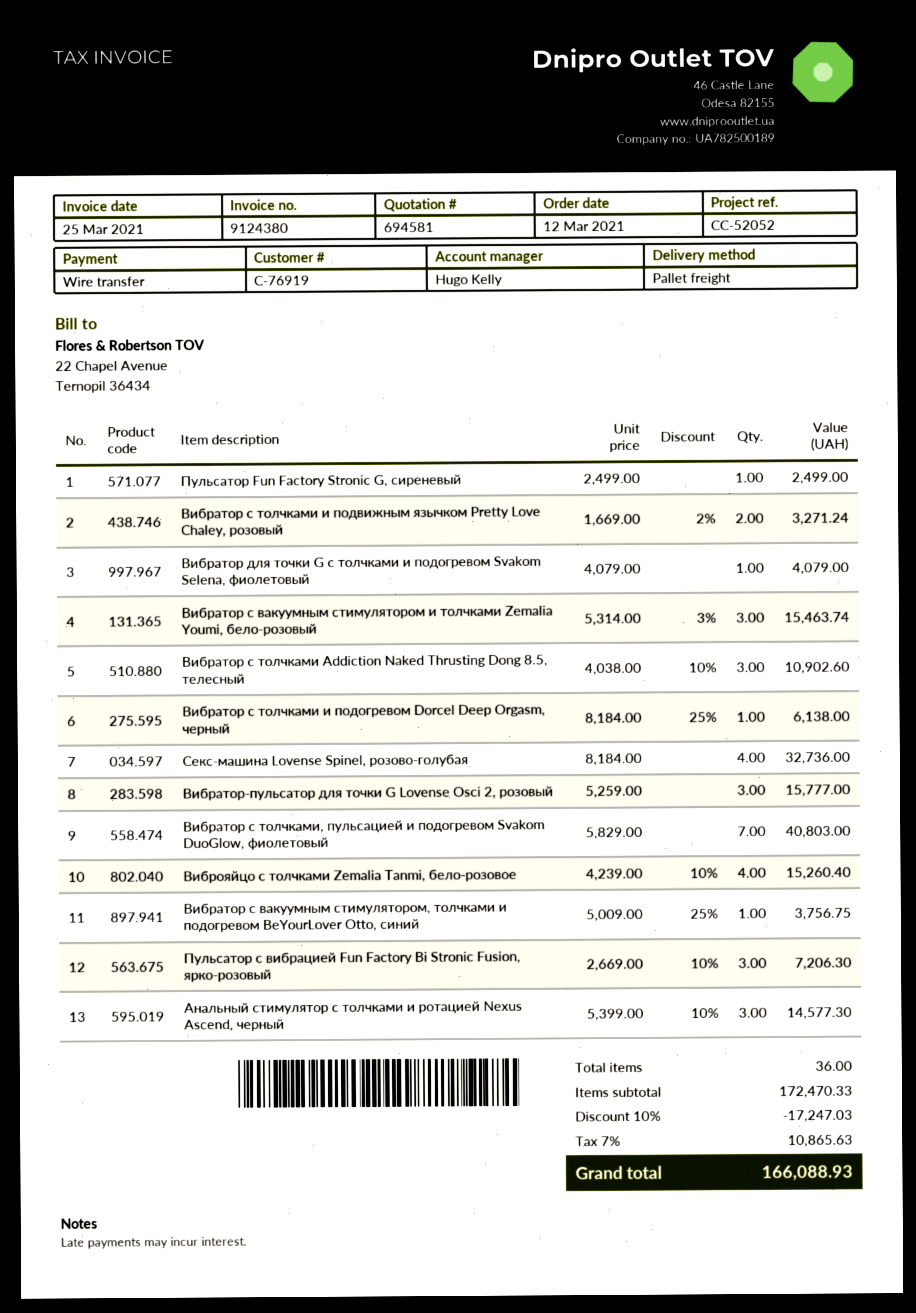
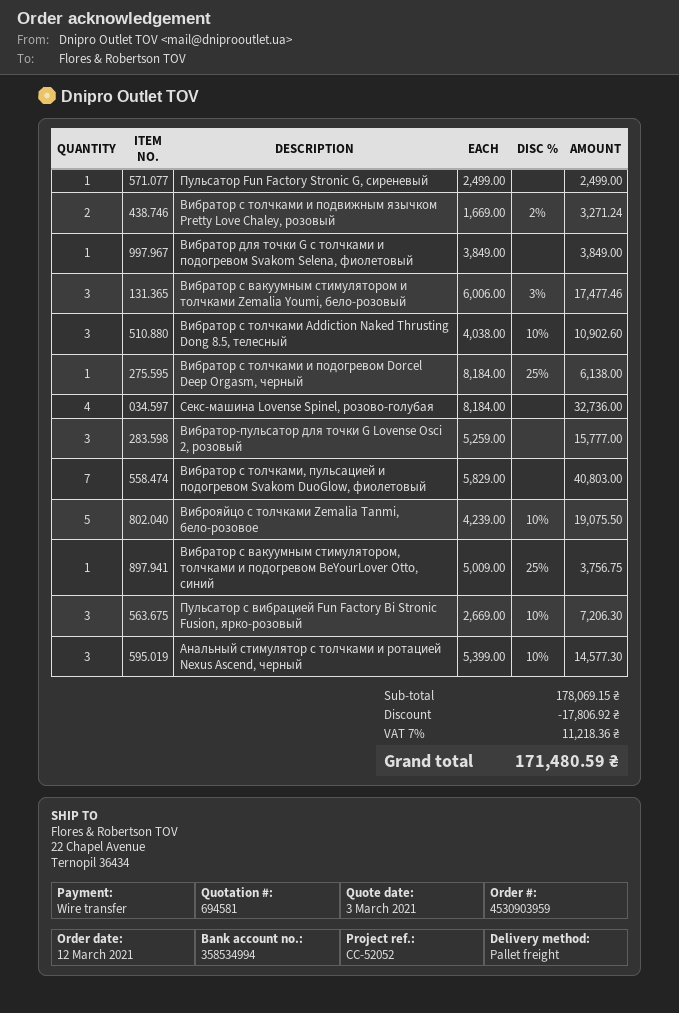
Вибратор для точки G с толчками и подогревом Svakom Selena, фиолетовый: 1 x 4079.00 = 4079.00 -> 1 x 3849.00 = 3849.00
Вибратор с вакуумным стимулятором и толчками Zemalia Youmi, бело-розовый: 3 x 5314.00 - 3% = 15463.74 -> 3 x 6006.00 - 3% = 17477.46
Виброяйцо с толчками Zemalia Tanmi, бело-розовое: 4 x 4239.00 - 10% = 15260.40 -> 5 x 4239.00 - 10% = 19075.50
subtotal: 172470.33 -> 178069.15
discount: 17247.03 -> 17806.92
tax: 7% = 10865.63 -> 7% = 11218.36
total: 166088.93 -> 171480.59

